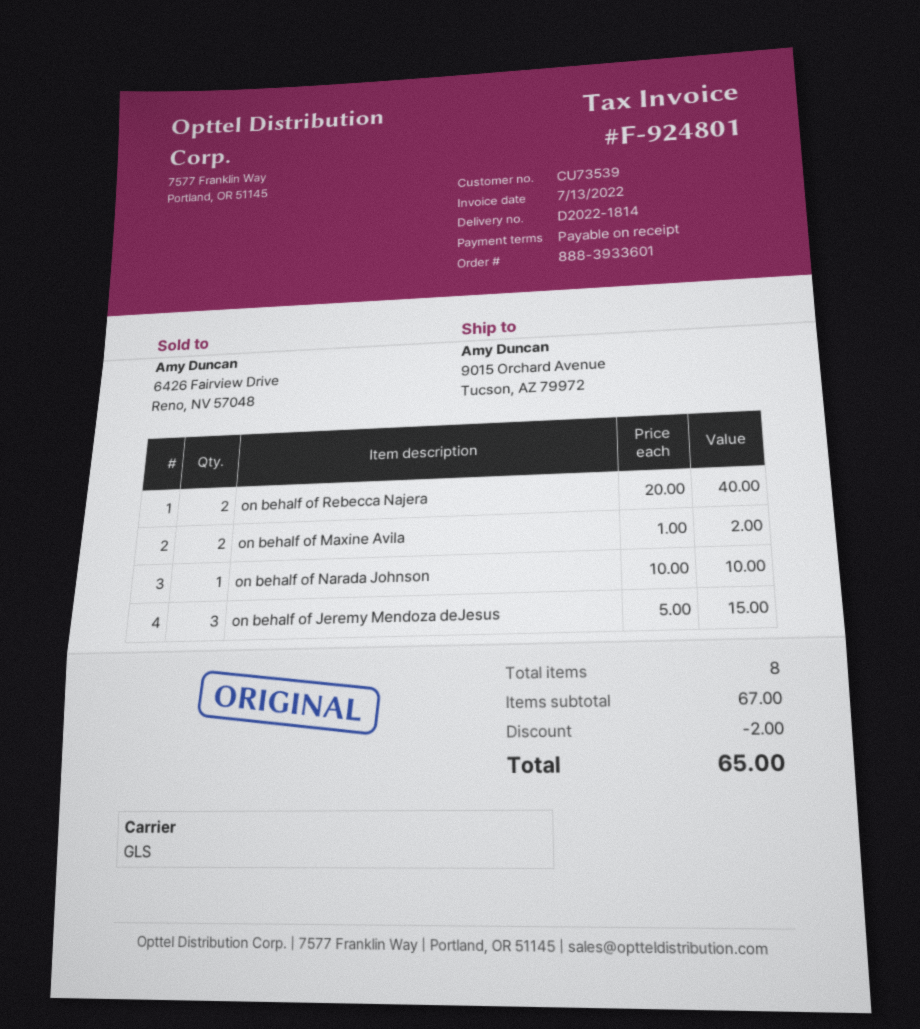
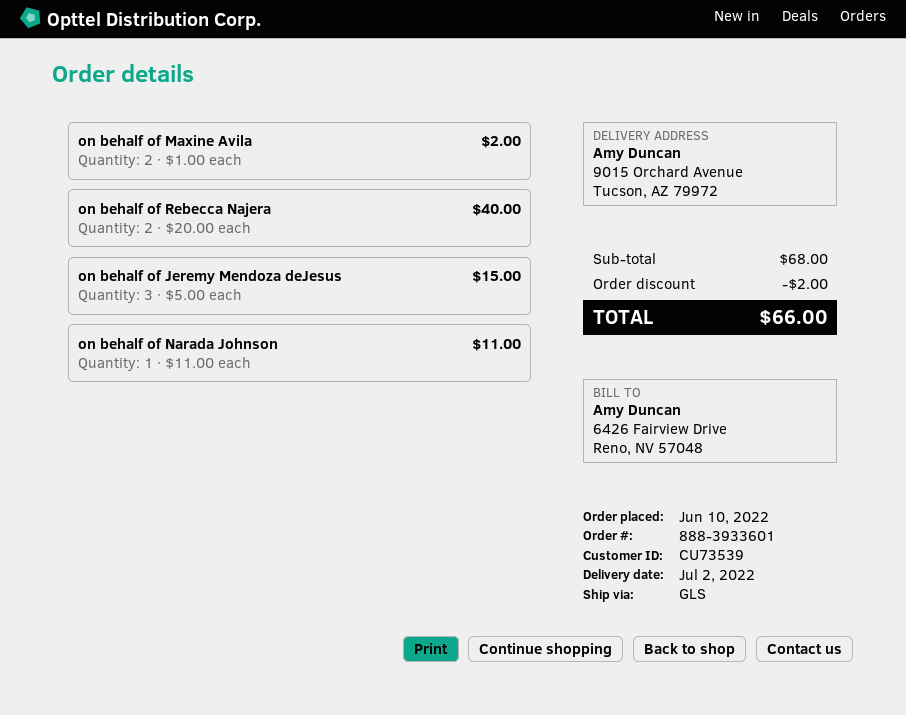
on behalf of Narada Johnson: 1 x 10.00 = 10.00 -> 1 x 11.00 = 11.00
subtotal: 67.00 -> 68.00
total: 65.00 -> 66.00

